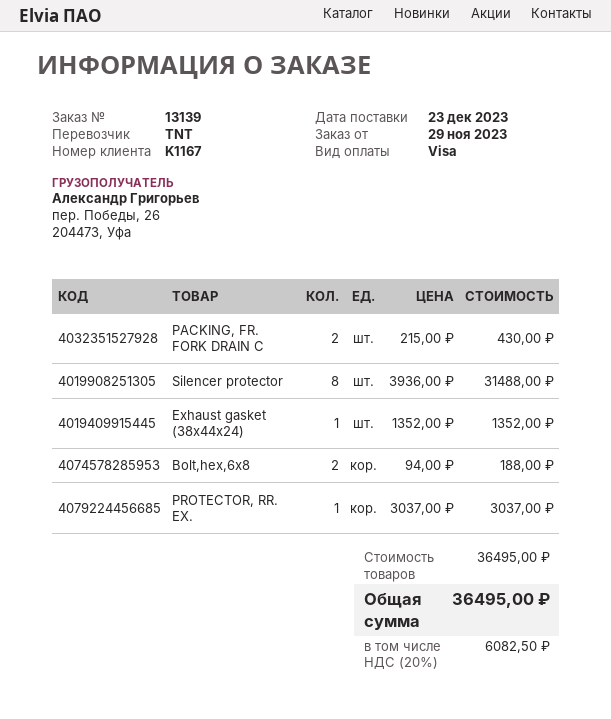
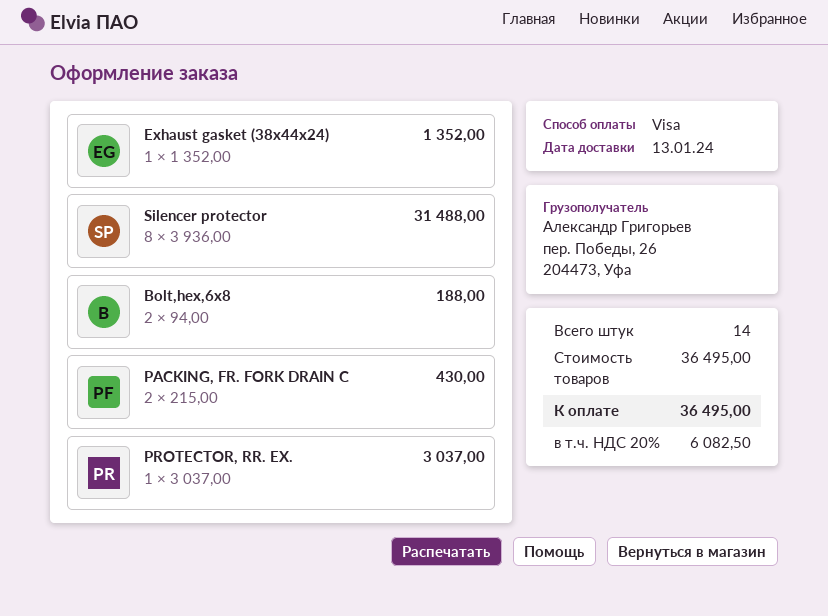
delivery date: 2023-12-23 -> 2024-01-13

